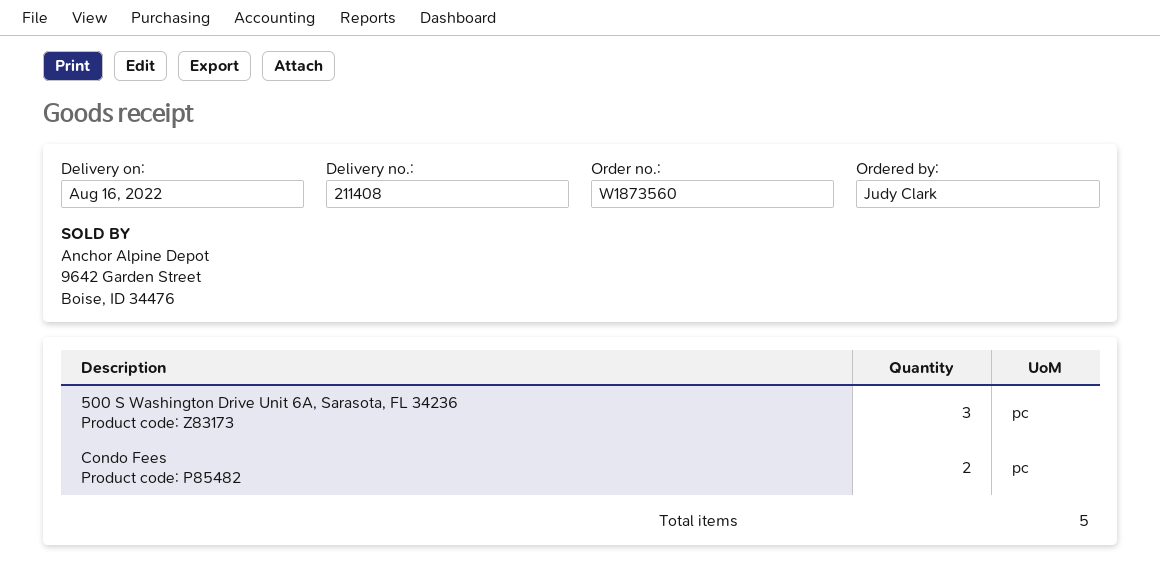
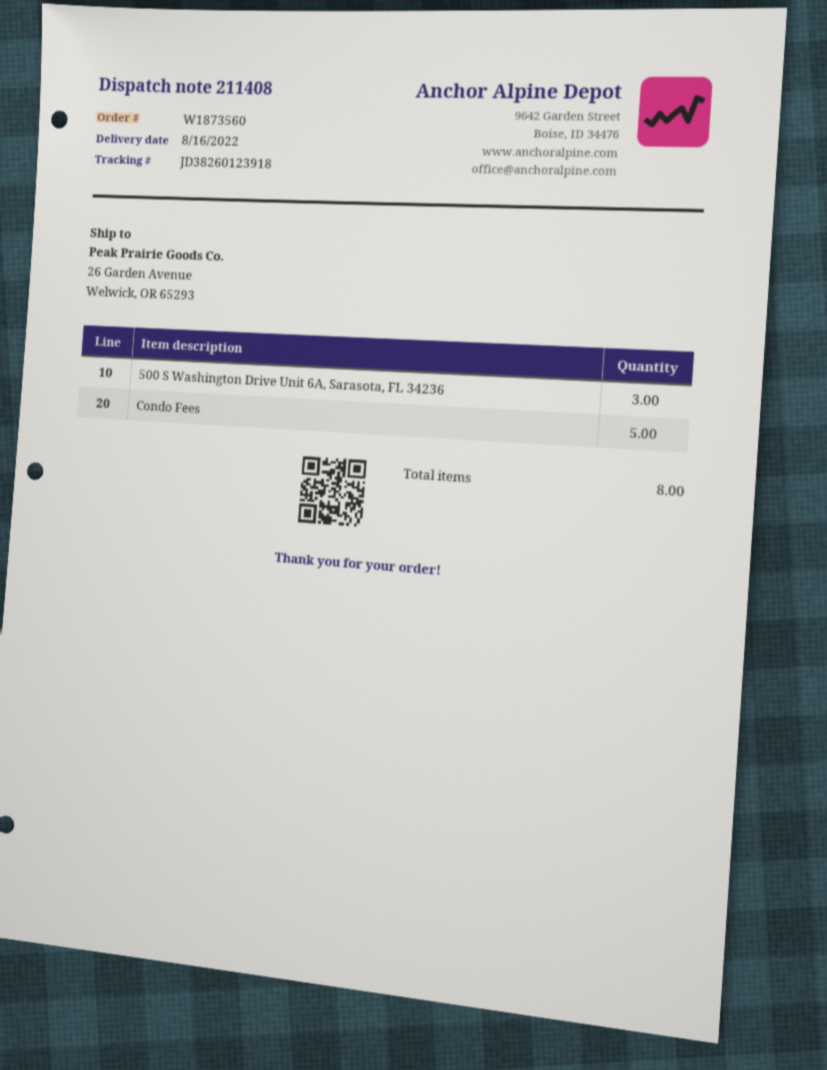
Condo Fees: 2 -> 5
total quantity: 5 -> 8

